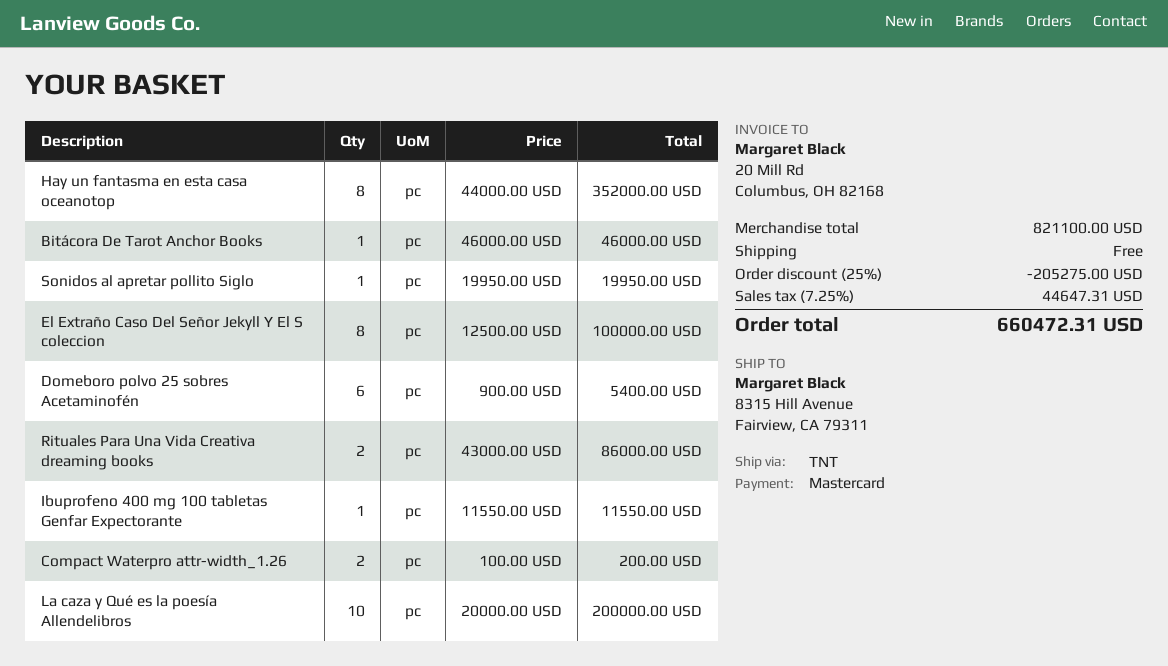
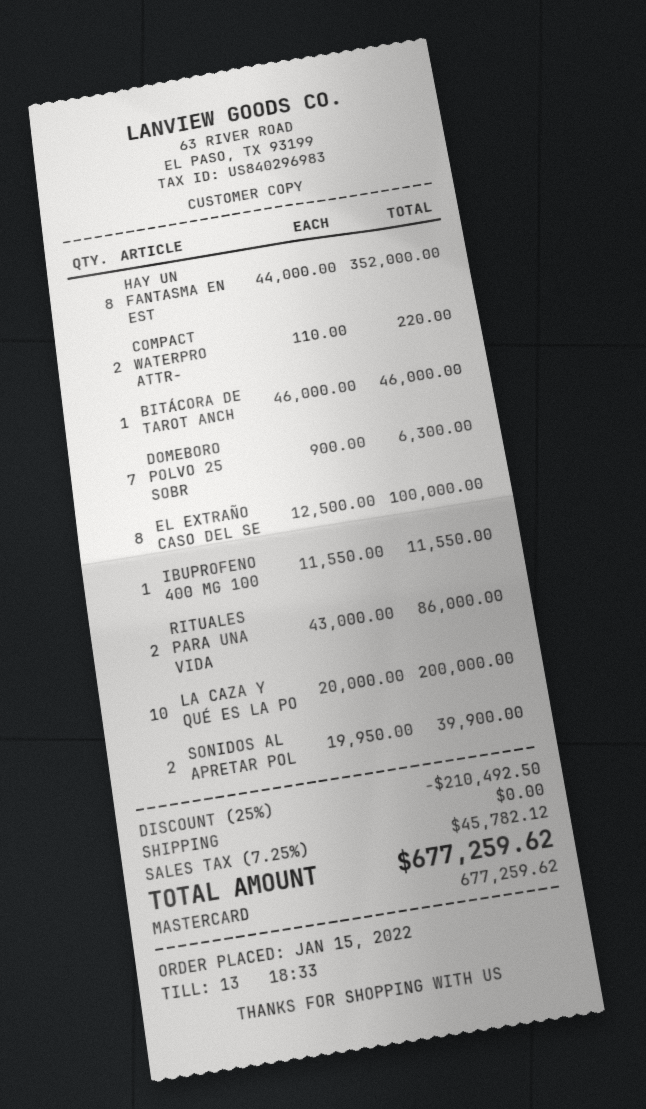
Sonidos al apretar pollito Siglo: 1 x 19950.00 = 19950.00 -> 2 x 19950.00 = 39900.00
Domeboro polvo 25 sobres Acetaminofén: 6 x 900.00 = 5400.00 -> 7 x 900.00 = 6300.00
Compact Waterpro attr-width_1.26: 2 x 100.00 = 200.00 -> 2 x 110.00 = 220.00
discount: 25% = 205275.00 -> 25% = 210492.50
tax: 7.25% = 44647.31 -> 7.25% = 45782.12
total: 660472.31 -> 677259.62

